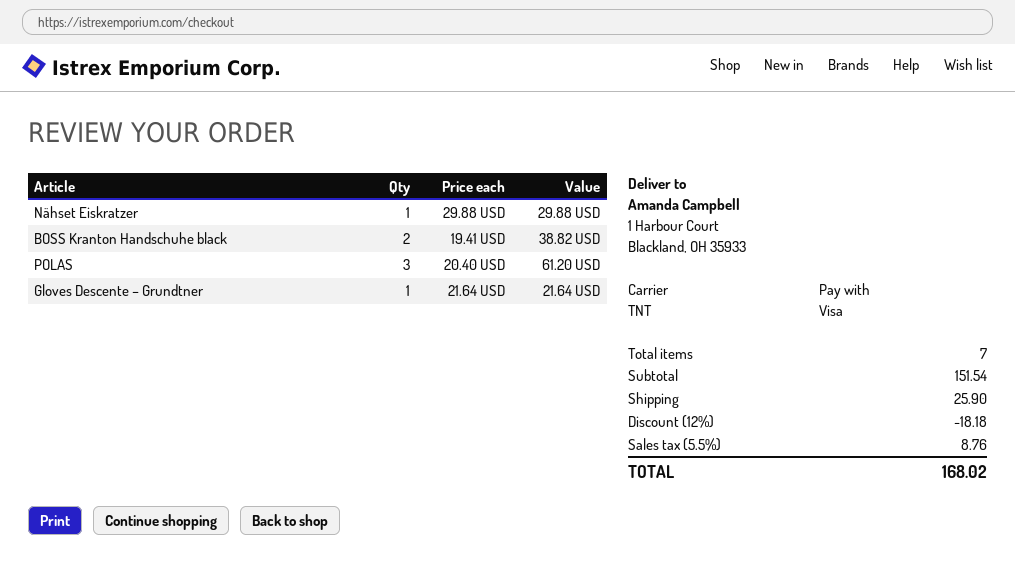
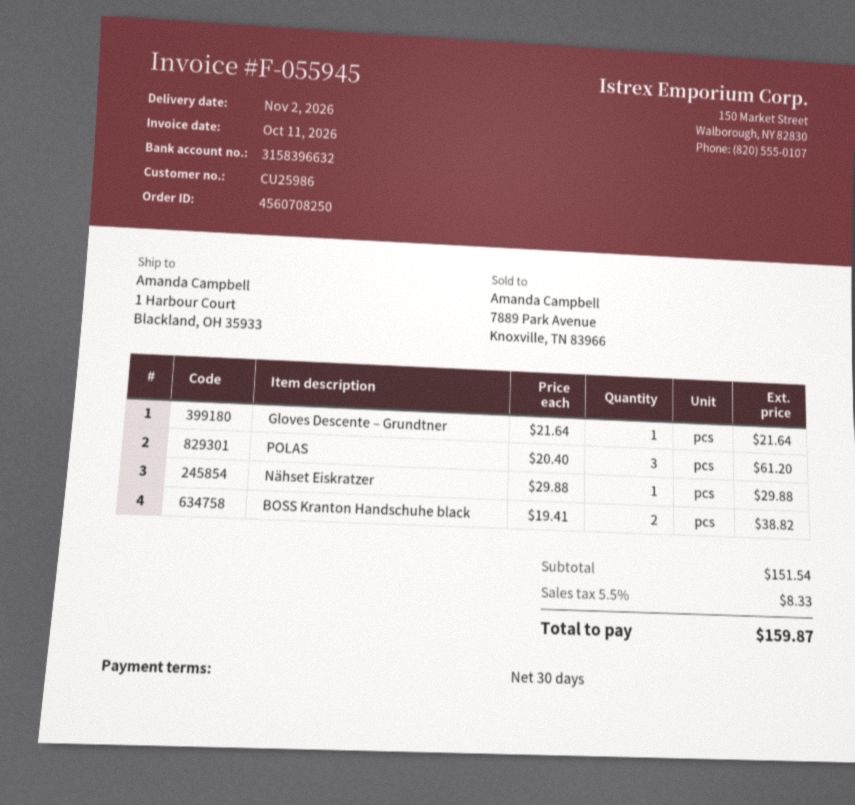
discount: 12% = 18.18 -> none
shipping: 25.90 -> none
tax: 5.5% = 8.76 -> 5.5% = 8.33
total: 168.02 -> 159.87

